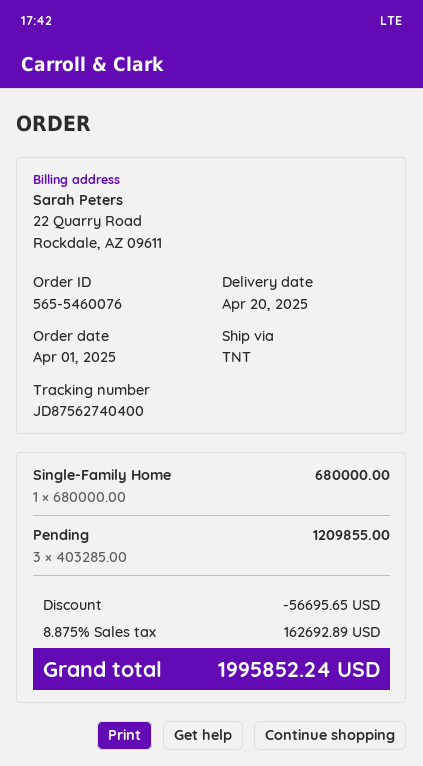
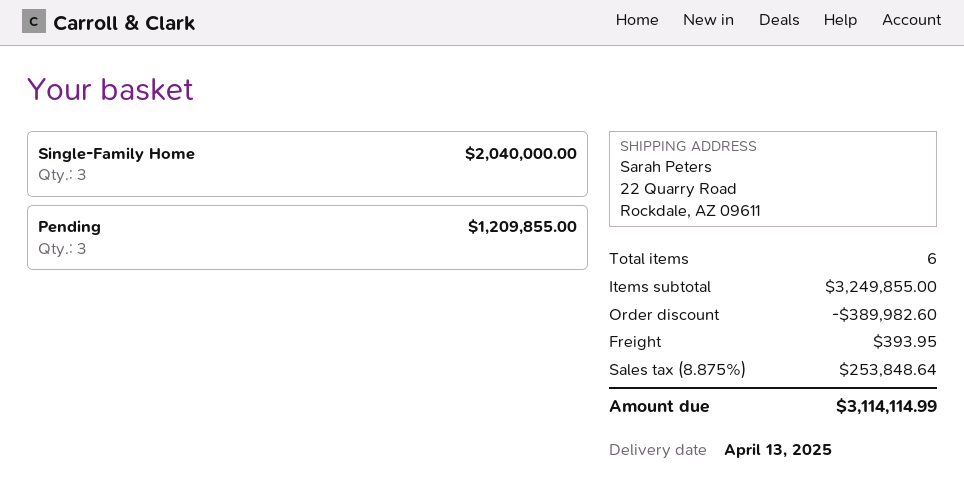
delivery date: 2025-04-20 -> 2025-04-13
Single-Family Home: 1 for 680000.00 -> 3 for 2040000.00
discount: 56695.65 -> 389982.60
shipping: none -> 393.95
tax: 8.875% = 162692.89 -> 8.875% = 253848.64
total: 1995852.24 -> 3114114.99

